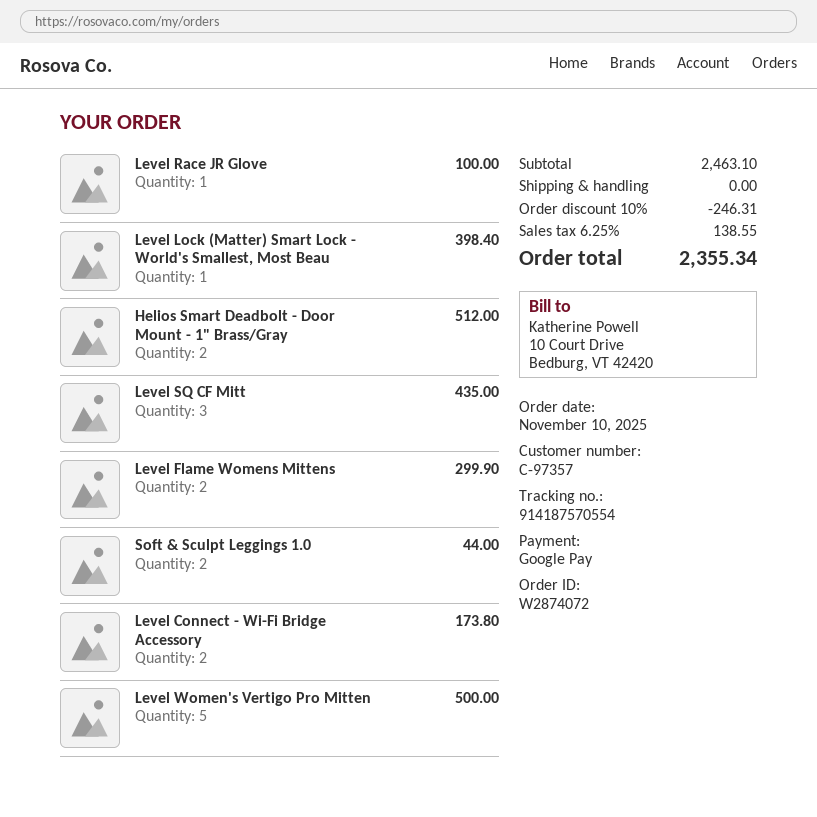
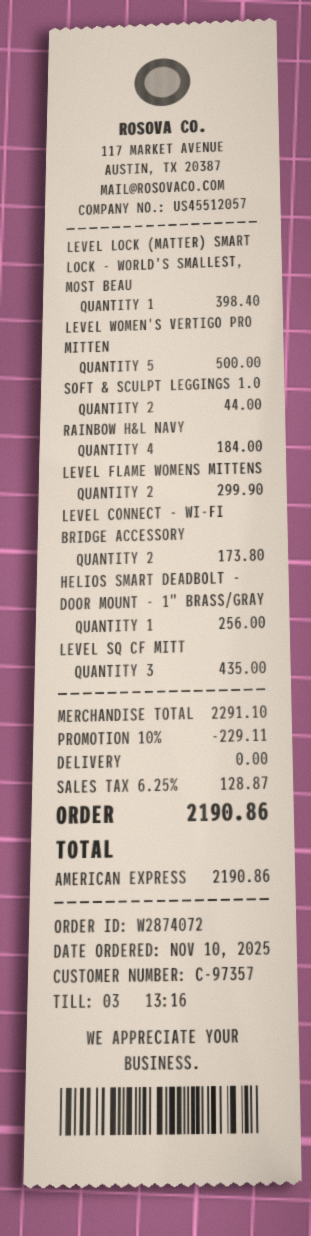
payment method: Google Pay -> American Express
Level Race JR Glove: 1 for 100.00 -> none
Helios Smart Deadbolt - Door Mount - 1" Brass/Gray: 2 for 512.00 -> 1 for 256.00
RAINBOW H&L NAVY: none -> 4 for 184.00
subtotal: 2463.10 -> 2291.10
discount: 10% = 246.31 -> 10% = 229.11
tax: 6.25% = 138.55 -> 6.25% = 128.87
total: 2355.34 -> 2190.86

